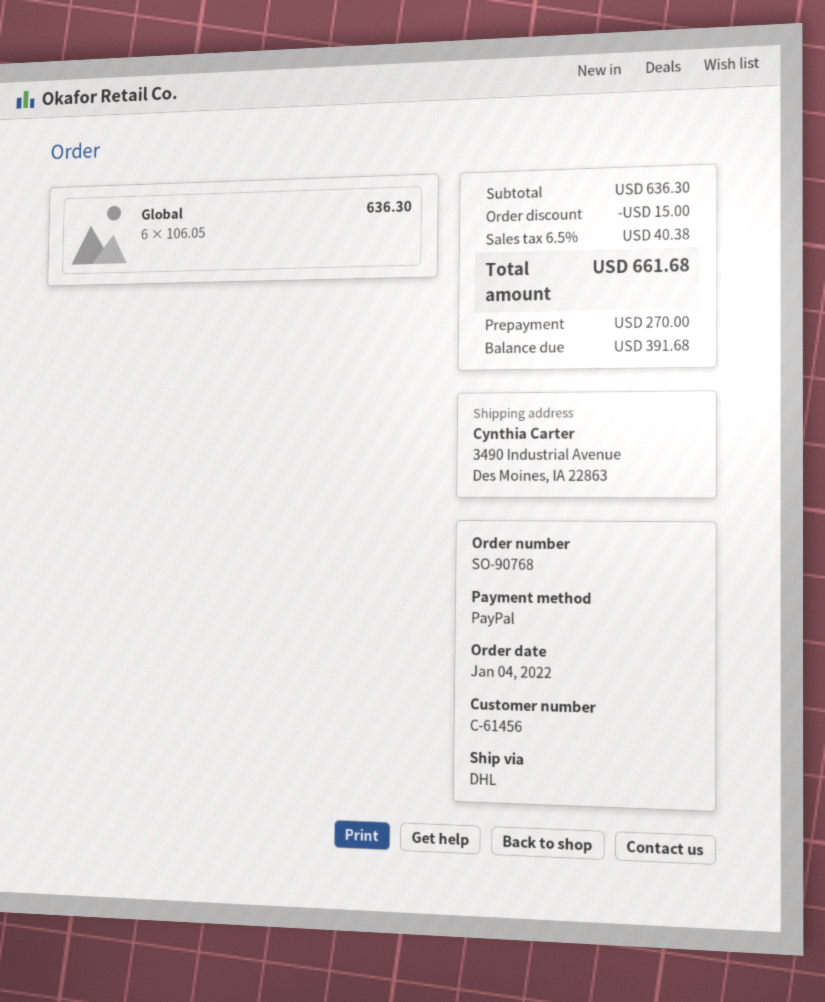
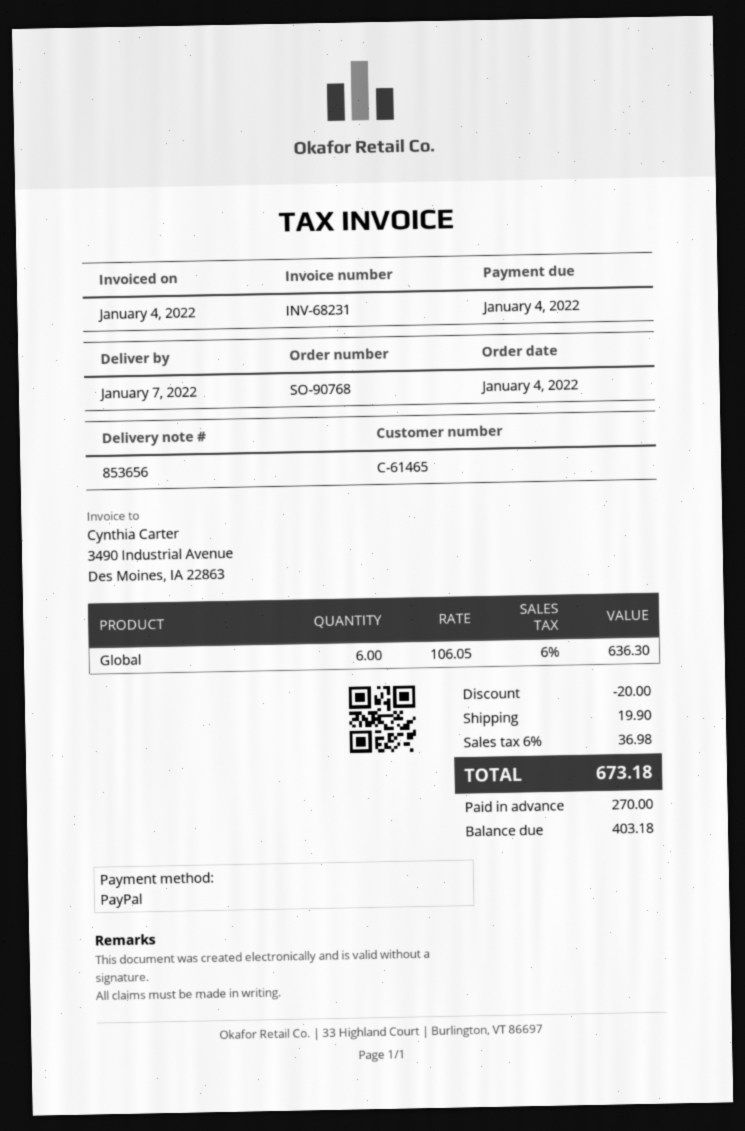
customer number: C-61456 -> C-61465
discount: 15.00 -> 20.00
shipping: none -> 19.90
tax: 6.5% = 40.38 -> 6% = 36.98
total: 661.68 -> 673.18
balance: 391.68 -> 403.18

